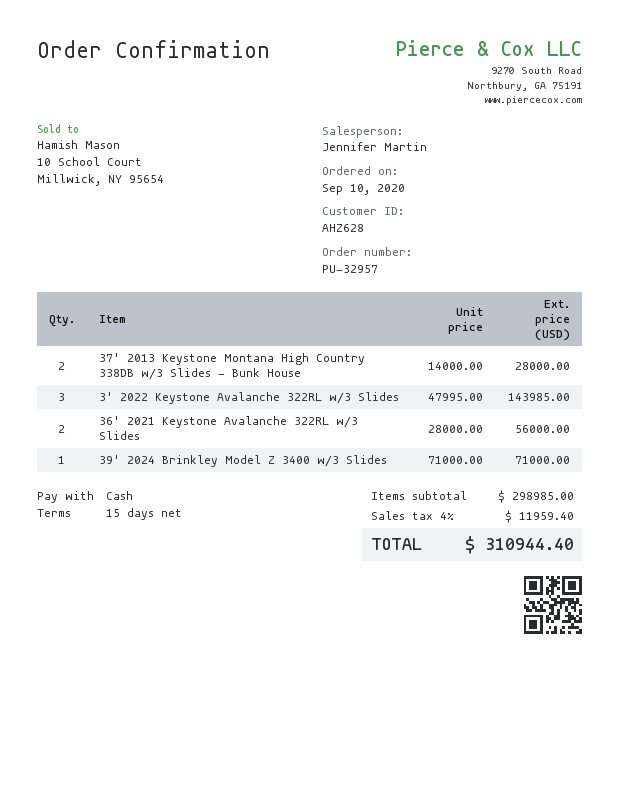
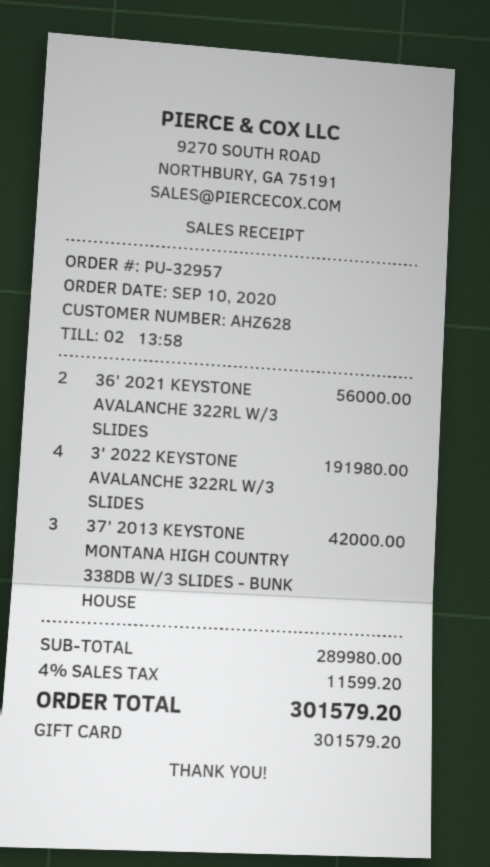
payment method: cash -> gift card
37' 2013 Keystone Montana High Country 338DB w/3 Slides - Bunk House: 2 for 28000.00 -> 3 for 42000.00
3' 2022 Keystone Avalanche 322RL w/3 Slides: 3 for 143985.00 -> 4 for 191980.00
39' 2024 Brinkley Model Z 3400 w/3 Slides: 1 for 71000.00 -> none
subtotal: 298985.00 -> 289980.00
tax: 4% = 11959.40 -> 4% = 11599.20
total: 310944.40 -> 301579.20

